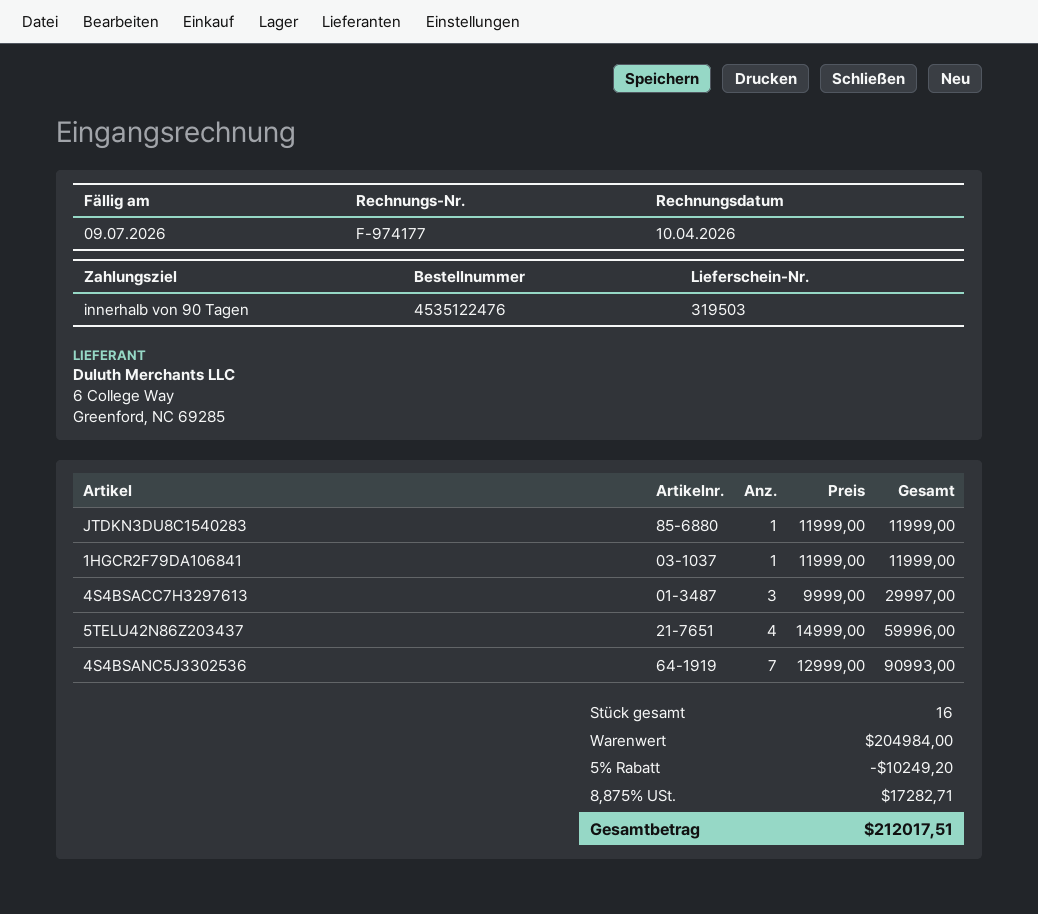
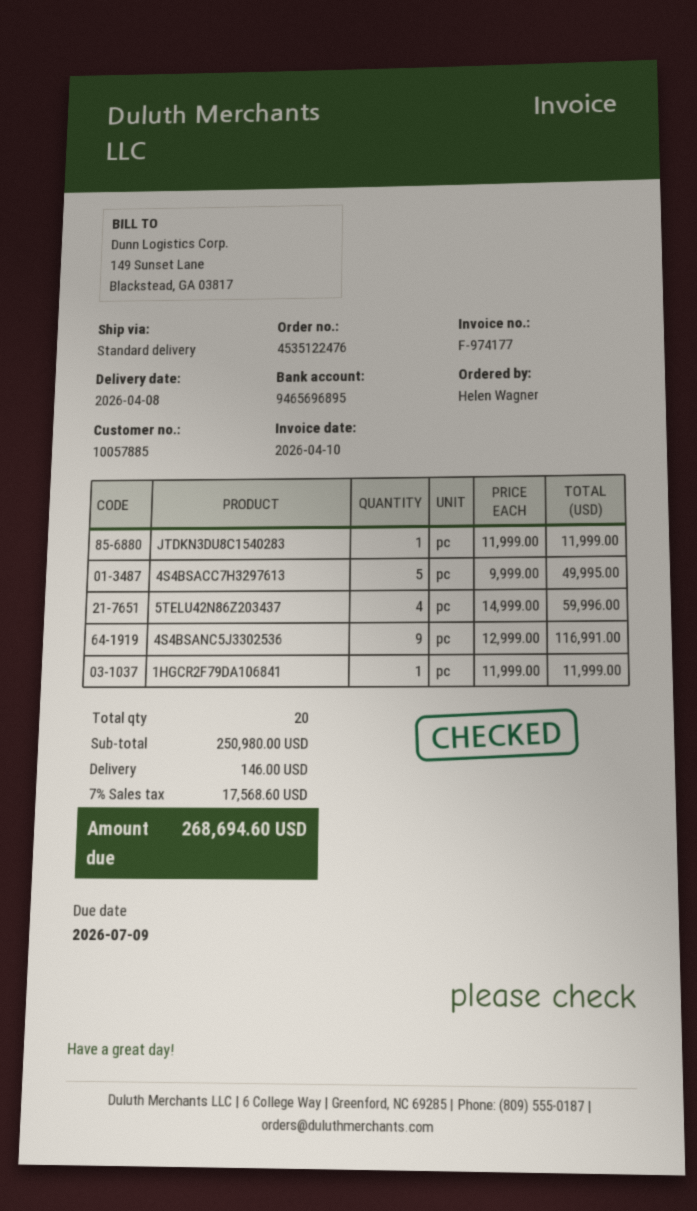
4S4BSACC7H3297613: 3 x 9999.00 = 29997.00 -> 5 x 9999.00 = 49995.00
4S4BSANC5J3302536: 7 x 12999.00 = 90993.00 -> 9 x 12999.00 = 116991.00
total quantity: 16 -> 20
subtotal: 204984.00 -> 250980.00
discount: 5% = 10249.20 -> none
shipping: none -> 146.00
tax: 8.875% = 17282.71 -> 7% = 17568.60
total: 212017.51 -> 268694.60

